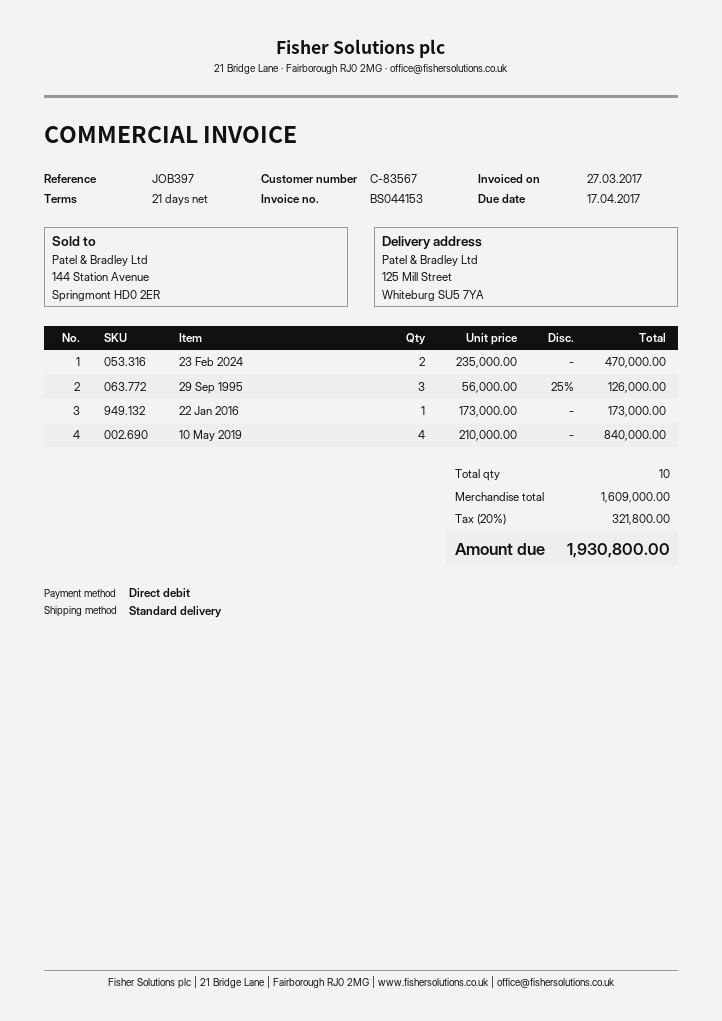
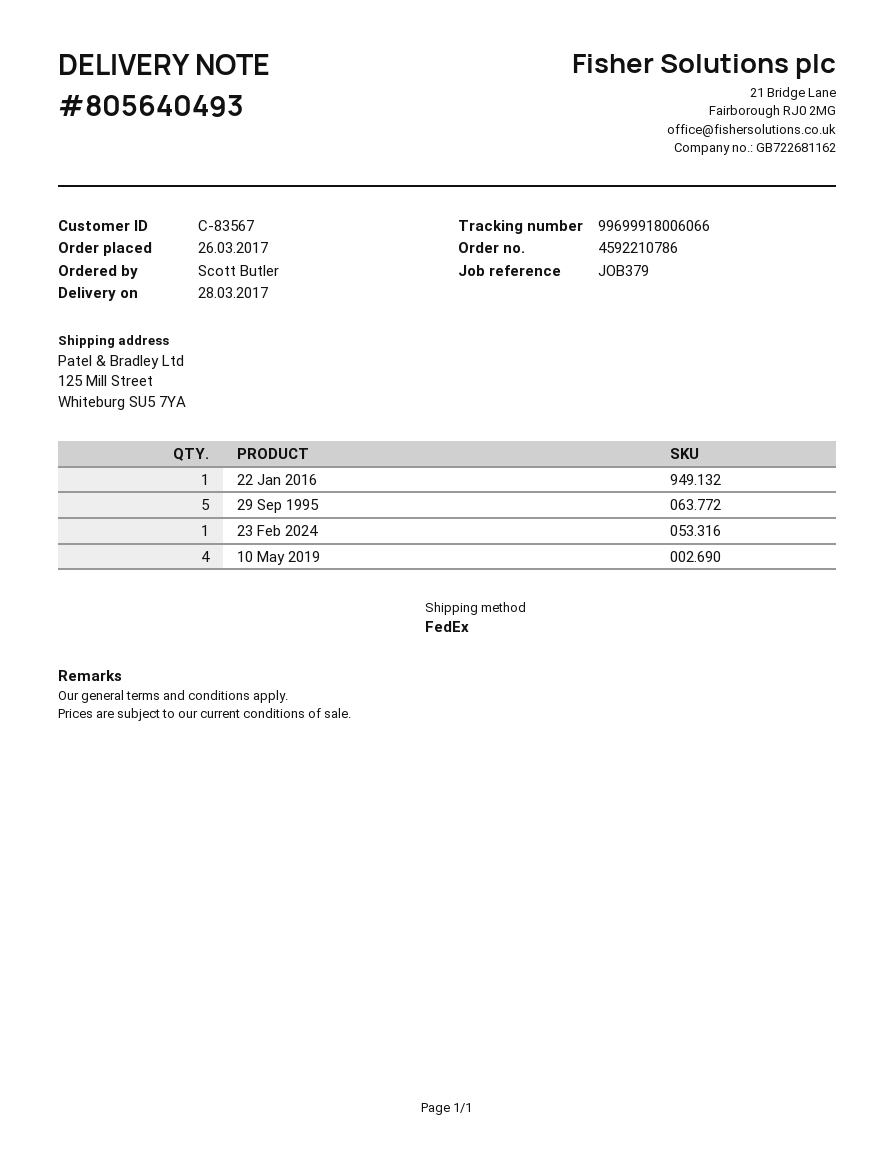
reference: JOB397 -> JOB379
shipping method: standard -> FedEx
23 Feb 2024: 2 -> 1
29 Sep 1995: 3 -> 5

